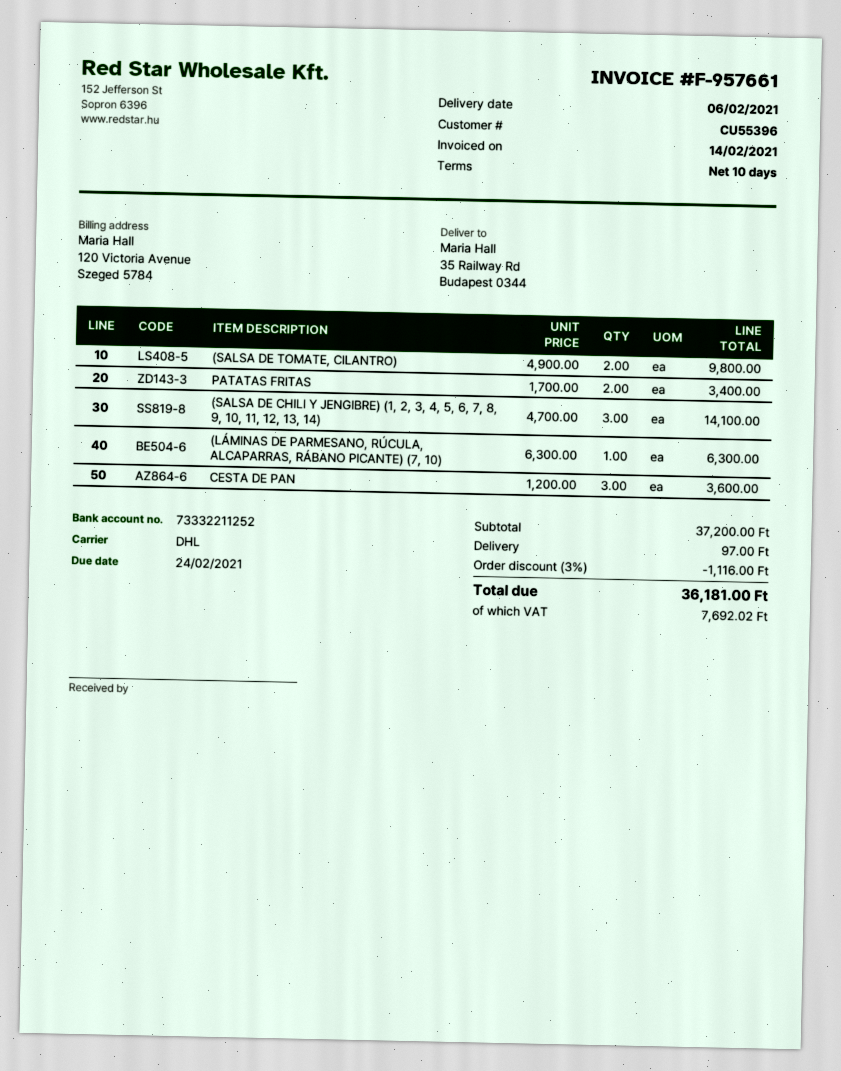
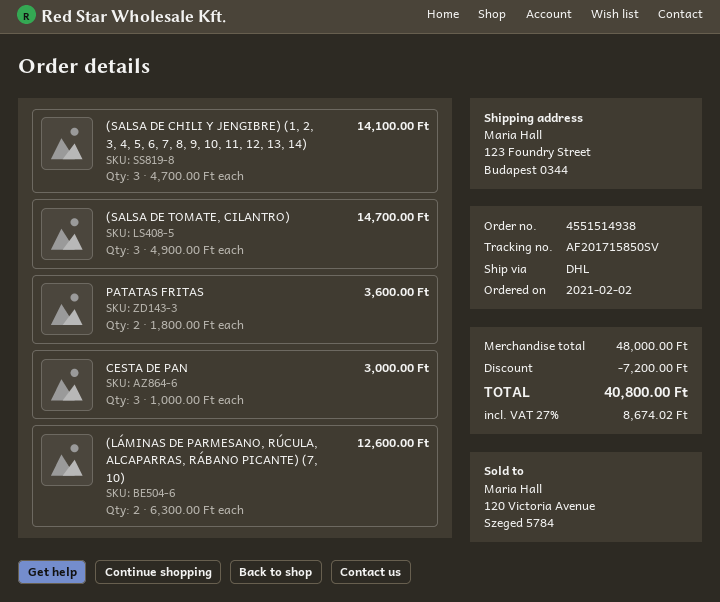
ship to: 35 Railway Rd, Budapest 0344 -> 123 Foundry Street, Budapest 0344
(SALSA DE TOMATE, CILANTRO): 2 x 4900.00 = 9800.00 -> 3 x 4900.00 = 14700.00
PATATAS FRITAS: 2 x 1700.00 = 3400.00 -> 2 x 1800.00 = 3600.00
(LÁMINAS DE PARMESANO, RÚCULA, ALCAPARRAS, RÁBANO PICANTE) (7, 10): 1 x 6300.00 = 6300.00 -> 2 x 6300.00 = 12600.00
CESTA DE PAN: 3 x 1200.00 = 3600.00 -> 3 x 1000.00 = 3000.00
subtotal: 37200.00 -> 48000.00
discount: 1116.00 -> 7200.00
shipping: 97.00 -> none
tax: 7692.02 -> 8674.02
total: 36181.00 -> 40800.00

